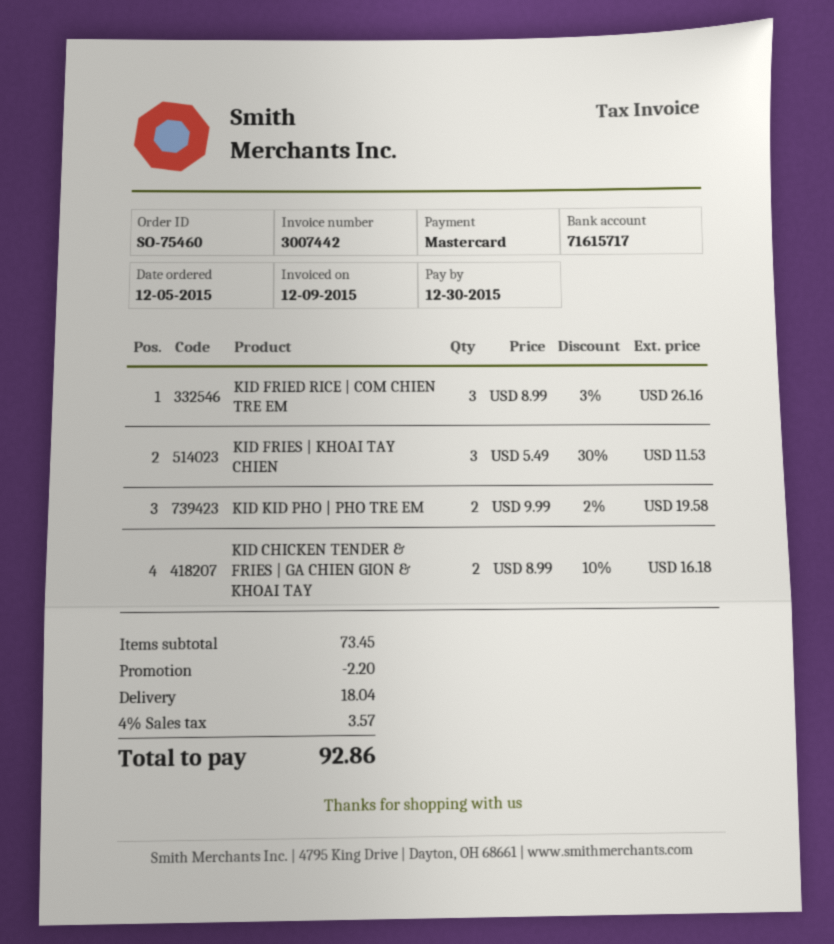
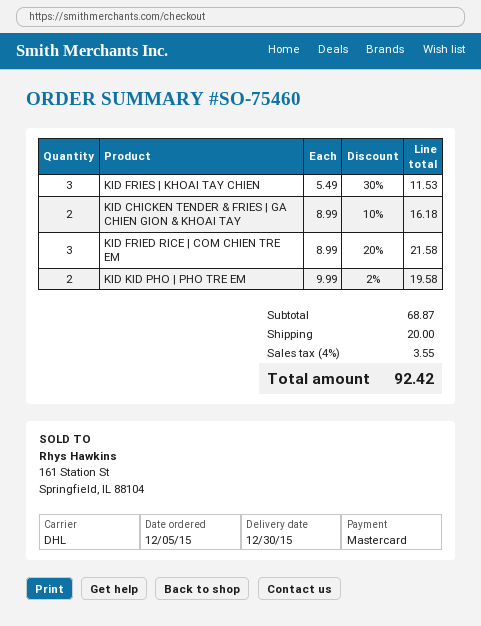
KID FRIED RICE | COM CHIEN TRE EM: 3 x 8.99 - 3% = 26.16 -> 3 x 8.99 - 20% = 21.58
subtotal: 73.45 -> 68.87
discount: 2.20 -> none
shipping: 18.04 -> 20.00
tax: 4% = 3.57 -> 4% = 3.55
total: 92.86 -> 92.42

